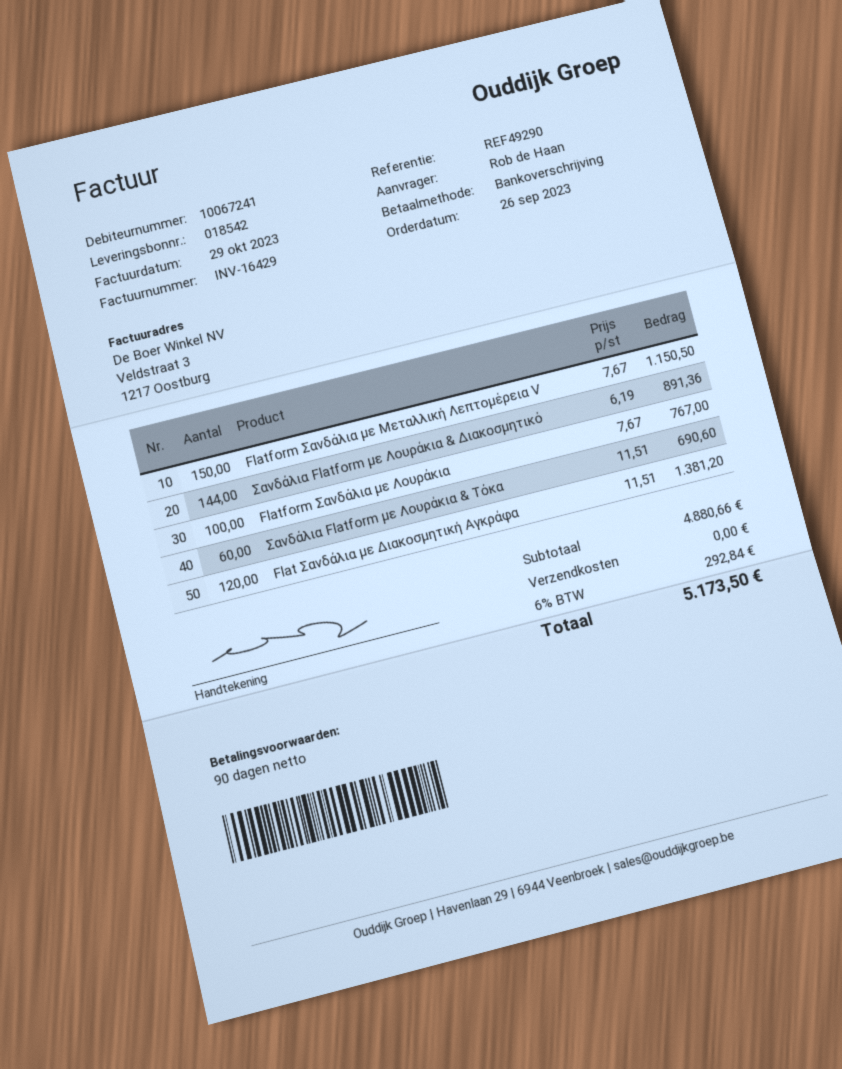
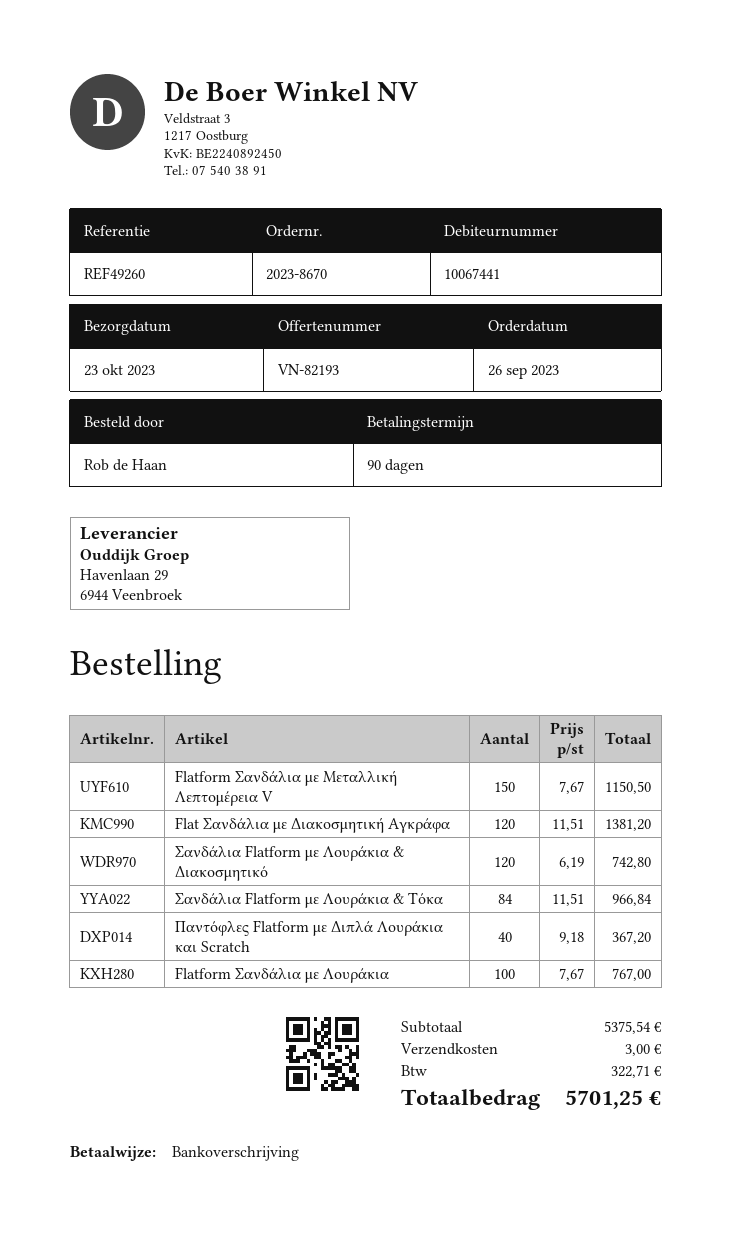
customer number: 10067241 -> 10067441
reference: REF49290 -> REF49260
Σανδάλια Flatform με Λουράκια & Διακοσμητικό: 144 x 6.19 = 891.36 -> 120 x 6.19 = 742.80
Σανδάλια Flatform με Λουράκια & Τόκα: 60 x 11.51 = 690.60 -> 84 x 11.51 = 966.84
Παντόφλες Flatform με Διπλά Λουράκια και Scratch: none -> 40 x 9.18 = 367.20
subtotal: 4880.66 -> 5375.54
shipping: 0.00 -> 3.00
tax: 292.84 -> 322.71
total: 5173.50 -> 5701.25

